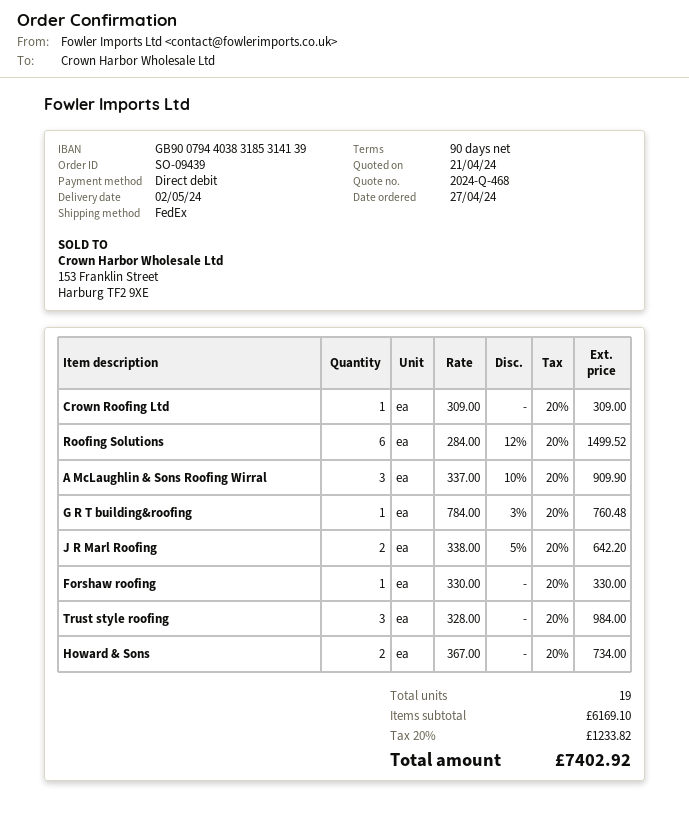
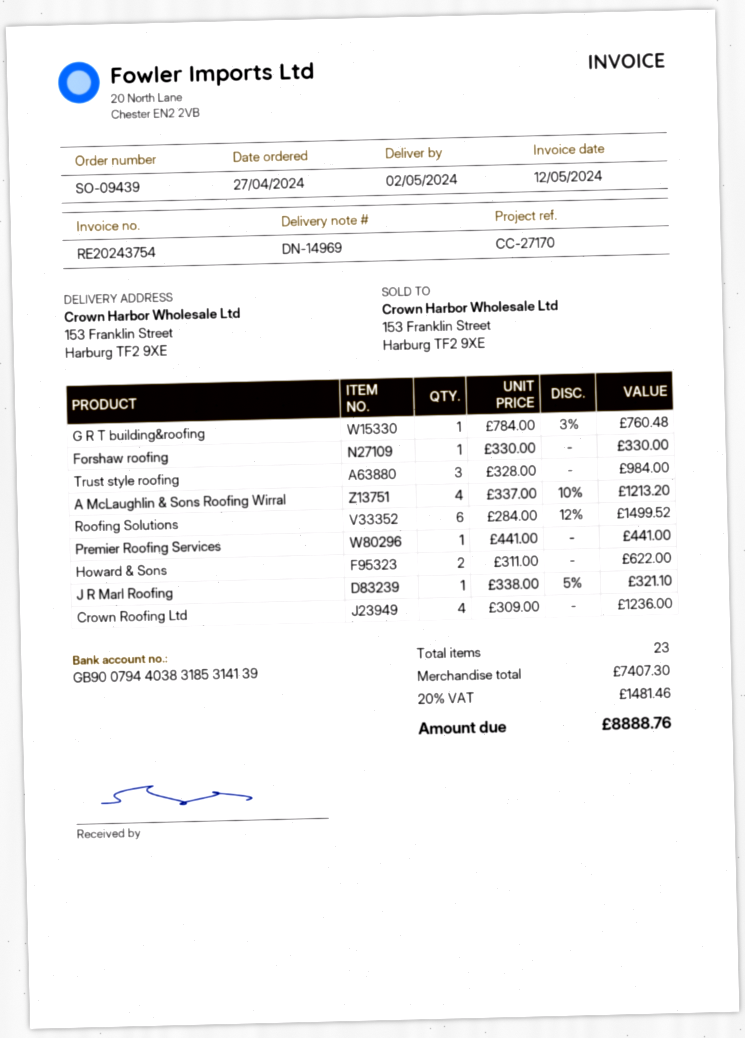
Crown Roofing Ltd: 1 x 309.00 = 309.00 -> 4 x 309.00 = 1236.00
A McLaughlin & Sons Roofing Wirral: 3 x 337.00 - 10% = 909.90 -> 4 x 337.00 - 10% = 1213.20
J R Marl Roofing: 2 x 338.00 - 5% = 642.20 -> 1 x 338.00 - 5% = 321.10
Howard & Sons: 2 x 367.00 = 734.00 -> 2 x 311.00 = 622.00
Premier Roofing Services: none -> 1 x 441.00 = 441.00
total quantity: 19 -> 23
subtotal: 6169.10 -> 7407.30
tax: 20% = 1233.82 -> 20% = 1481.46
total: 7402.92 -> 8888.76

